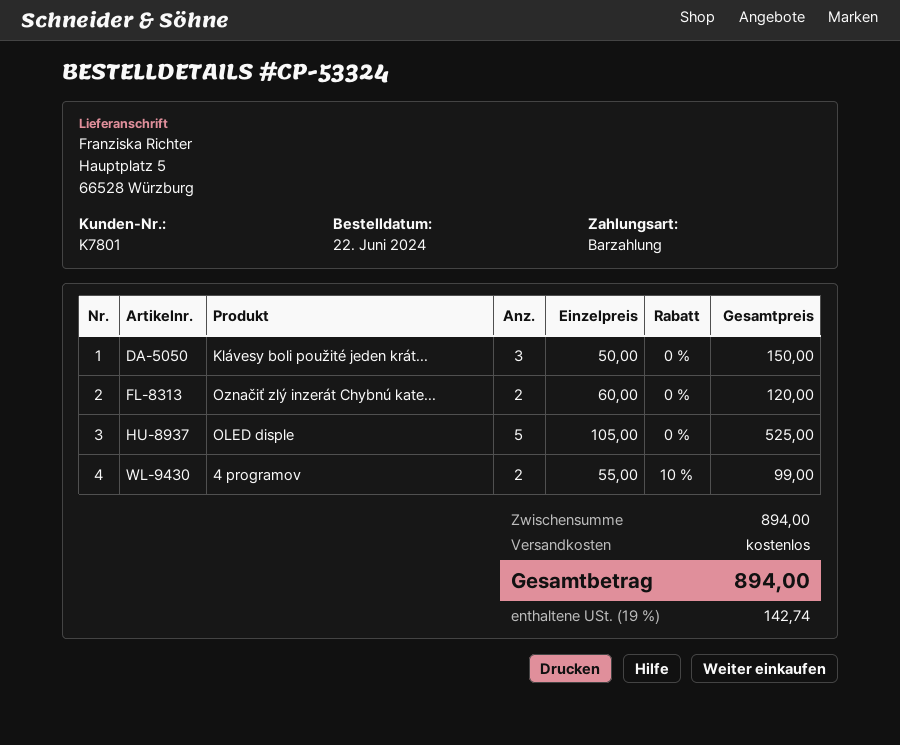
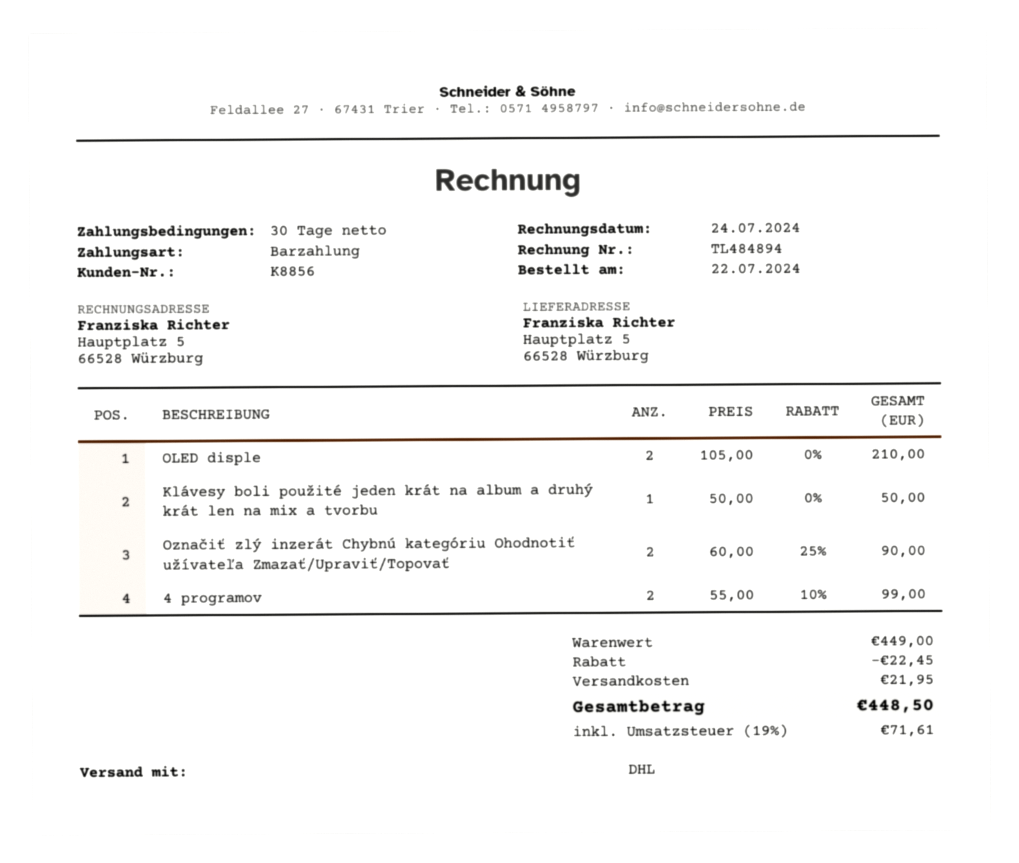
order date: 2024-06-22 -> 2024-07-22
customer number: K7801 -> K8856
Klávesy boli použité jeden krát...: 3 x 50.00 = 150.00 -> 1 x 50.00 = 50.00
Označiť zlý inzerát Chybnú kate...: 2 x 60.00 = 120.00 -> 2 x 60.00 - 25% = 90.00
OLED disple: 5 x 105.00 = 525.00 -> 2 x 105.00 = 210.00
subtotal: 894.00 -> 449.00
discount: none -> 22.45
shipping: 0.00 -> 21.95
tax: 19% = 142.74 -> 19% = 71.61
total: 894.00 -> 448.50

